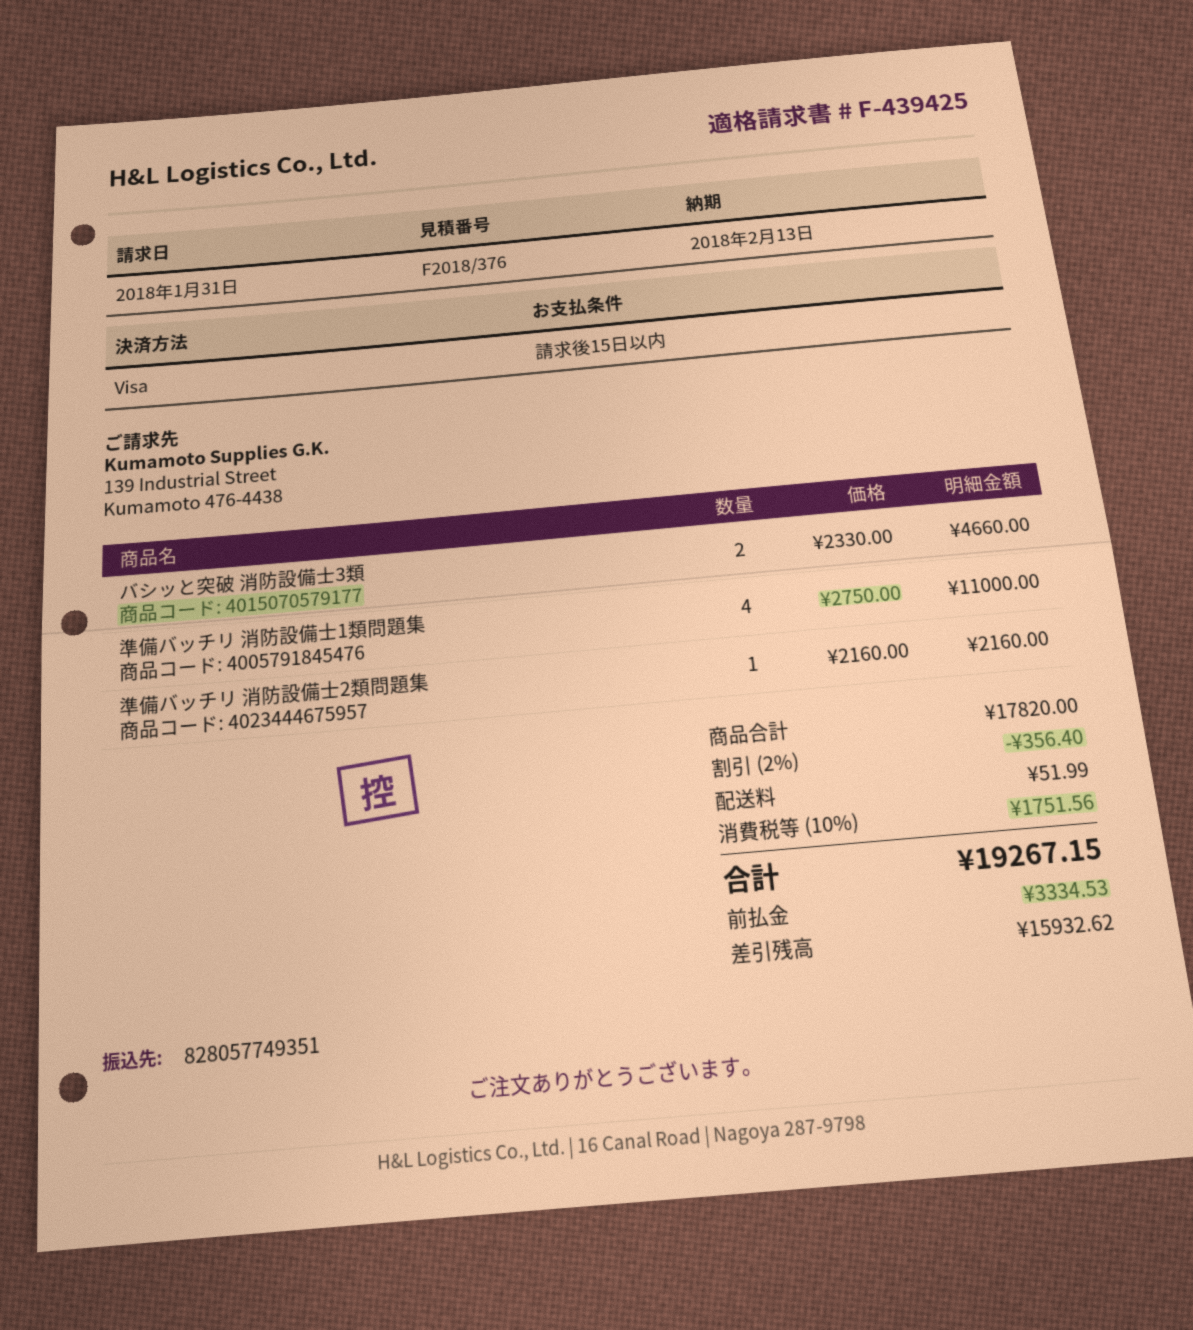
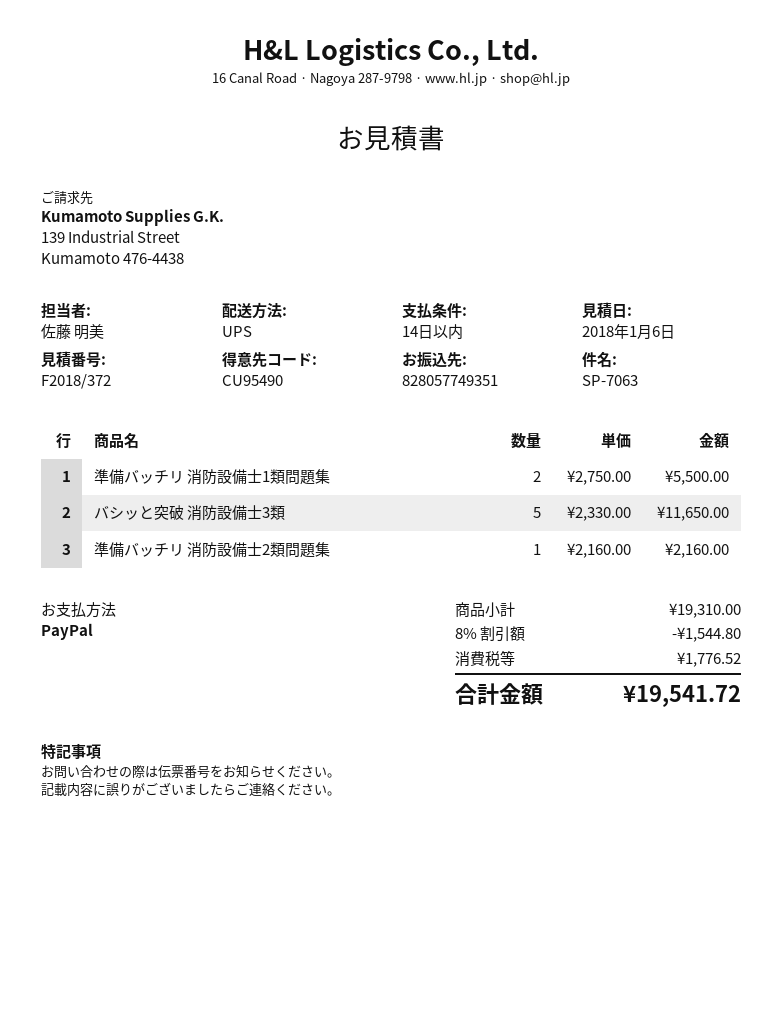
quote number: F2018/376 -> F2018/372
payment terms: 15 days -> 14 days
payment method: Visa -> PayPal
バシッと突破 消防設備士3類: 2 x 2330.00 = 4660.00 -> 5 x 2330.00 = 11650.00
準備バッチリ 消防設備士1類問題集: 4 x 2750.00 = 11000.00 -> 2 x 2750.00 = 5500.00
subtotal: 17820.00 -> 19310.00
discount: 2% = 356.40 -> 8% = 1544.80
shipping: 51.99 -> none
tax: 1751.56 -> 1776.52
total: 19267.15 -> 19541.72

